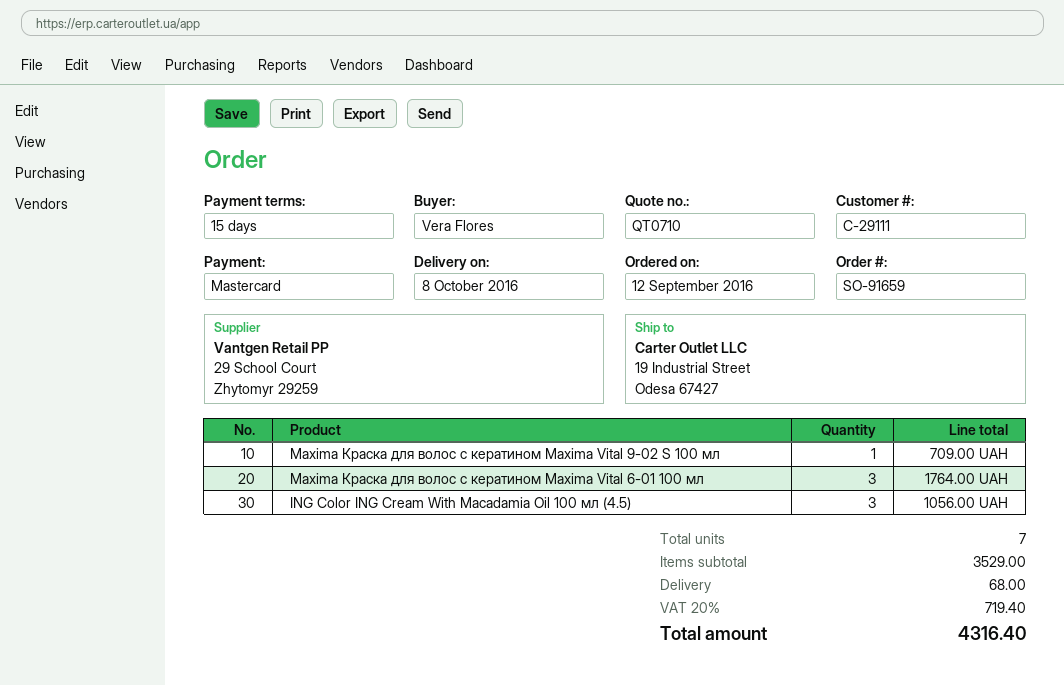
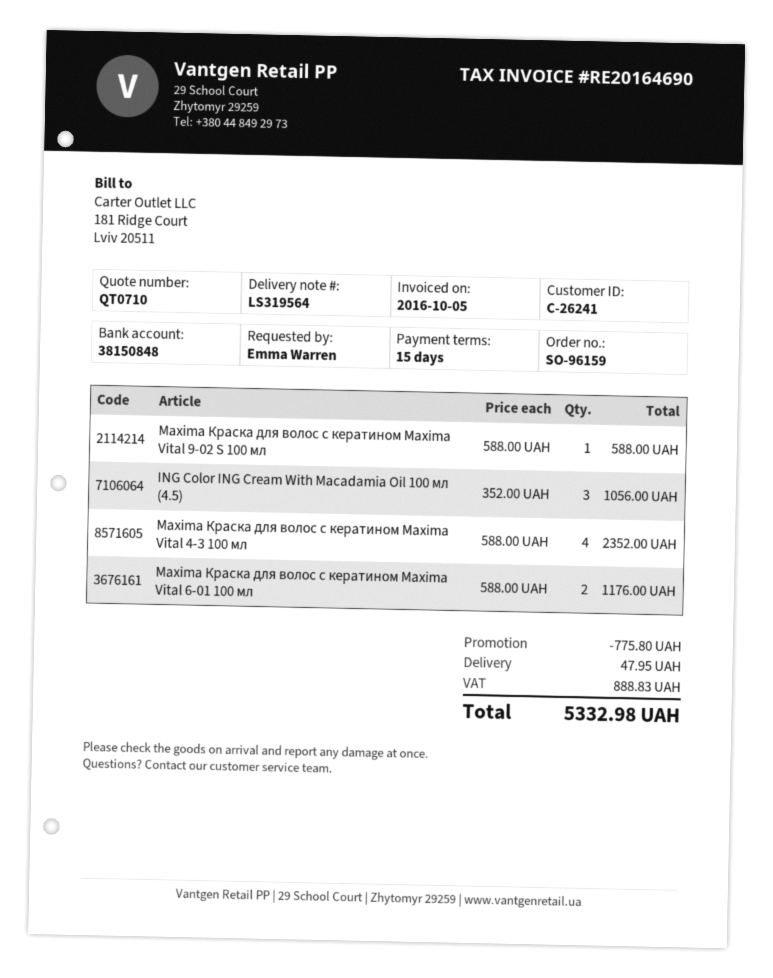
order number: SO-91659 -> SO-96159
customer number: C-29111 -> C-26241
ordered by: Vera Flores -> Emma Warren
Maxima Краска для волос с кератином Maxima Vital 9-02 S 100 мл: 1 for 709.00 -> 1 for 588.00
Maxima Краска для волос с кератином Maxima Vital 6-01 100 мл: 3 for 1764.00 -> 2 for 1176.00
Maxima Краска для волос с кератином Maxima Vital 4-3 100 мл: none -> 4 for 2352.00
discount: none -> 775.80
shipping: 68.00 -> 47.95
tax: 719.40 -> 888.83
total: 4316.40 -> 5332.98

